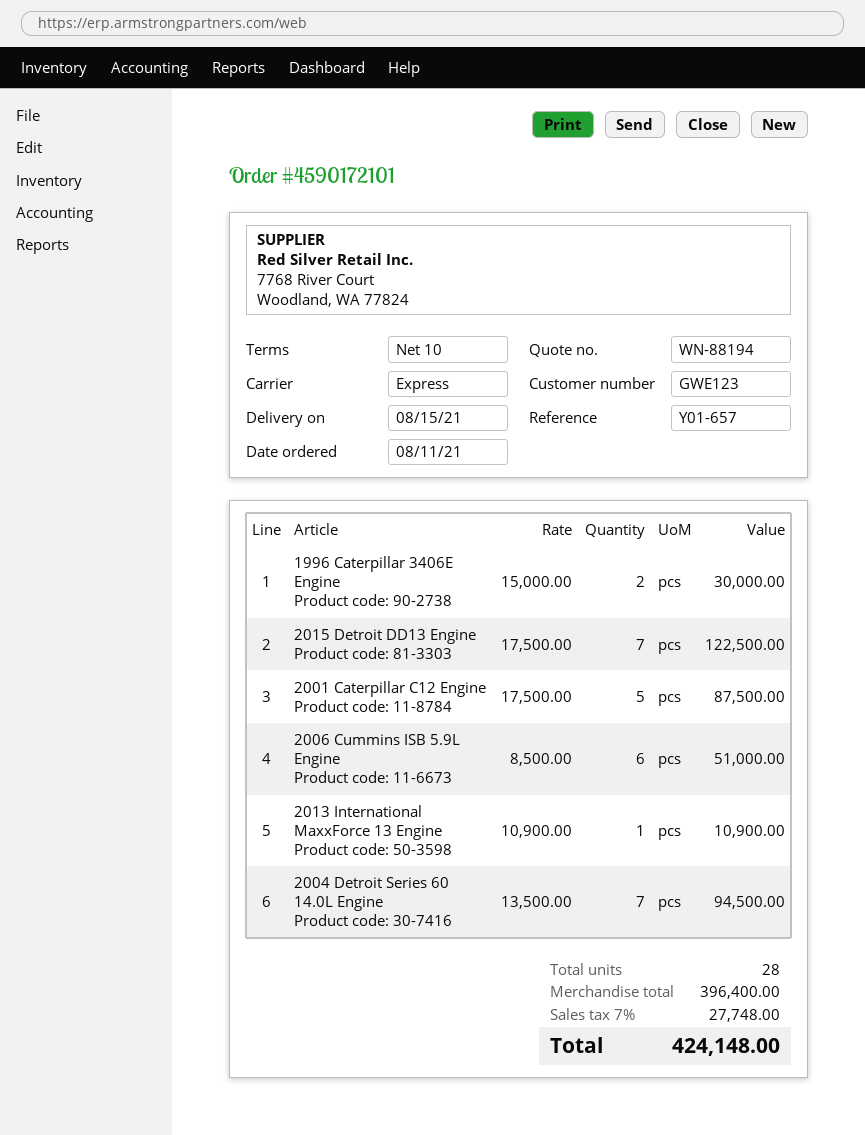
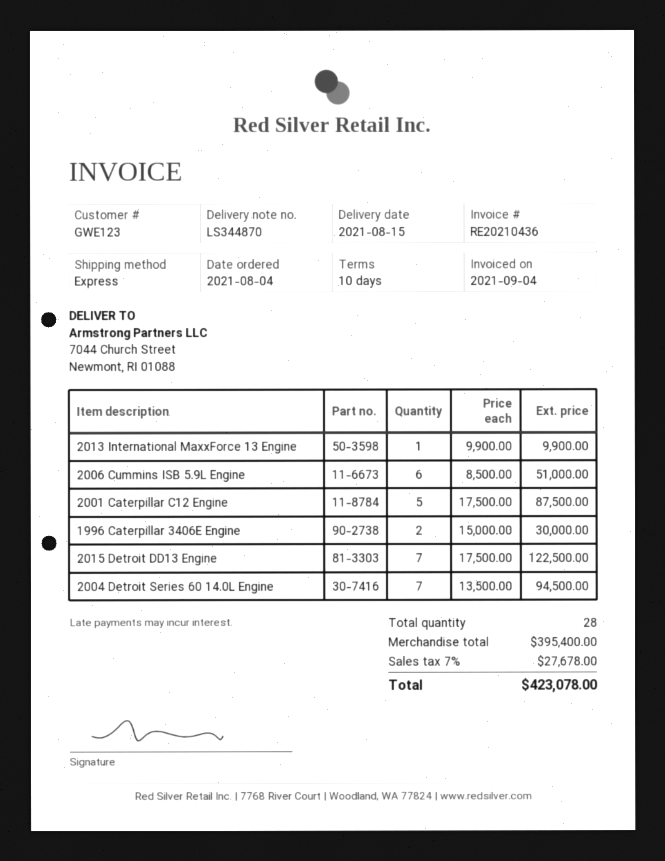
order date: 2021-08-11 -> 2021-08-04
2013 International MaxxForce 13 Engine: 1 x 10900.00 = 10900.00 -> 1 x 9900.00 = 9900.00
subtotal: 396400.00 -> 395400.00
tax: 7% = 27748.00 -> 7% = 27678.00
total: 424148.00 -> 423078.00

